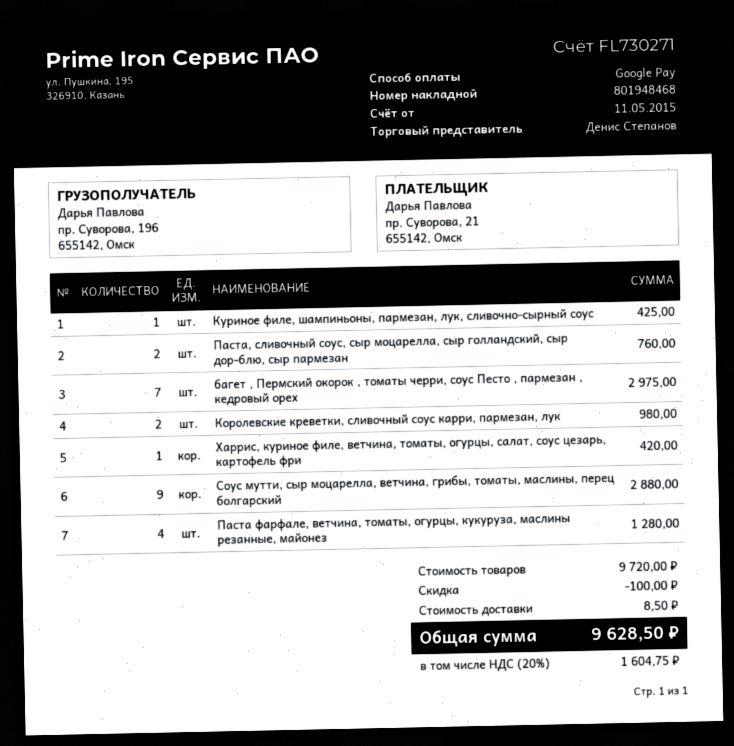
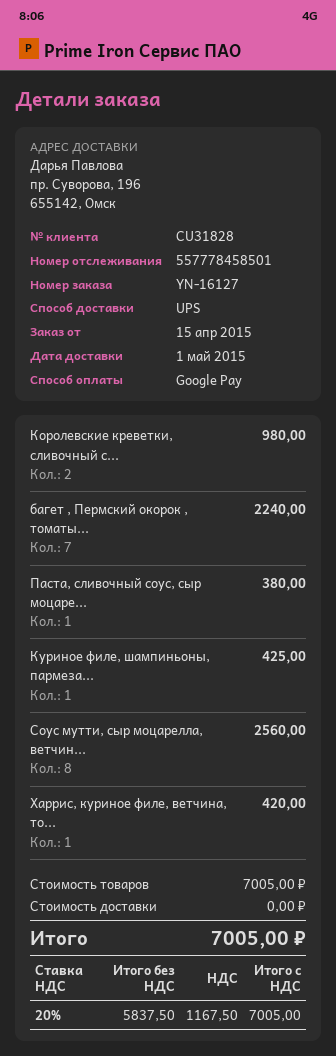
Паста, сливочный соус, сыр моцарелла, сыр голландский, сыр дор-блю, сыр пармезан: 2 for 760.00 -> 1 for 380.00
багет , Пермский окорок , томаты черри, соус Песто , пармезан , кедровый орех: 7 for 2975.00 -> 7 for 2240.00
Соус мутти, сыр моцарелла, ветчина, грибы, томаты, маслины, перец болгарский: 9 for 2880.00 -> 8 for 2560.00
Паста фарфале, ветчина, томаты, огурцы, кукуруза, маслины резанные, майонез: 4 for 1280.00 -> none
subtotal: 9720.00 -> 7005.00
discount: 100.00 -> none
shipping: 8.50 -> 0.00
tax: 20% = 1604.75 -> 20% = 1167.50
total: 9628.50 -> 7005.00

